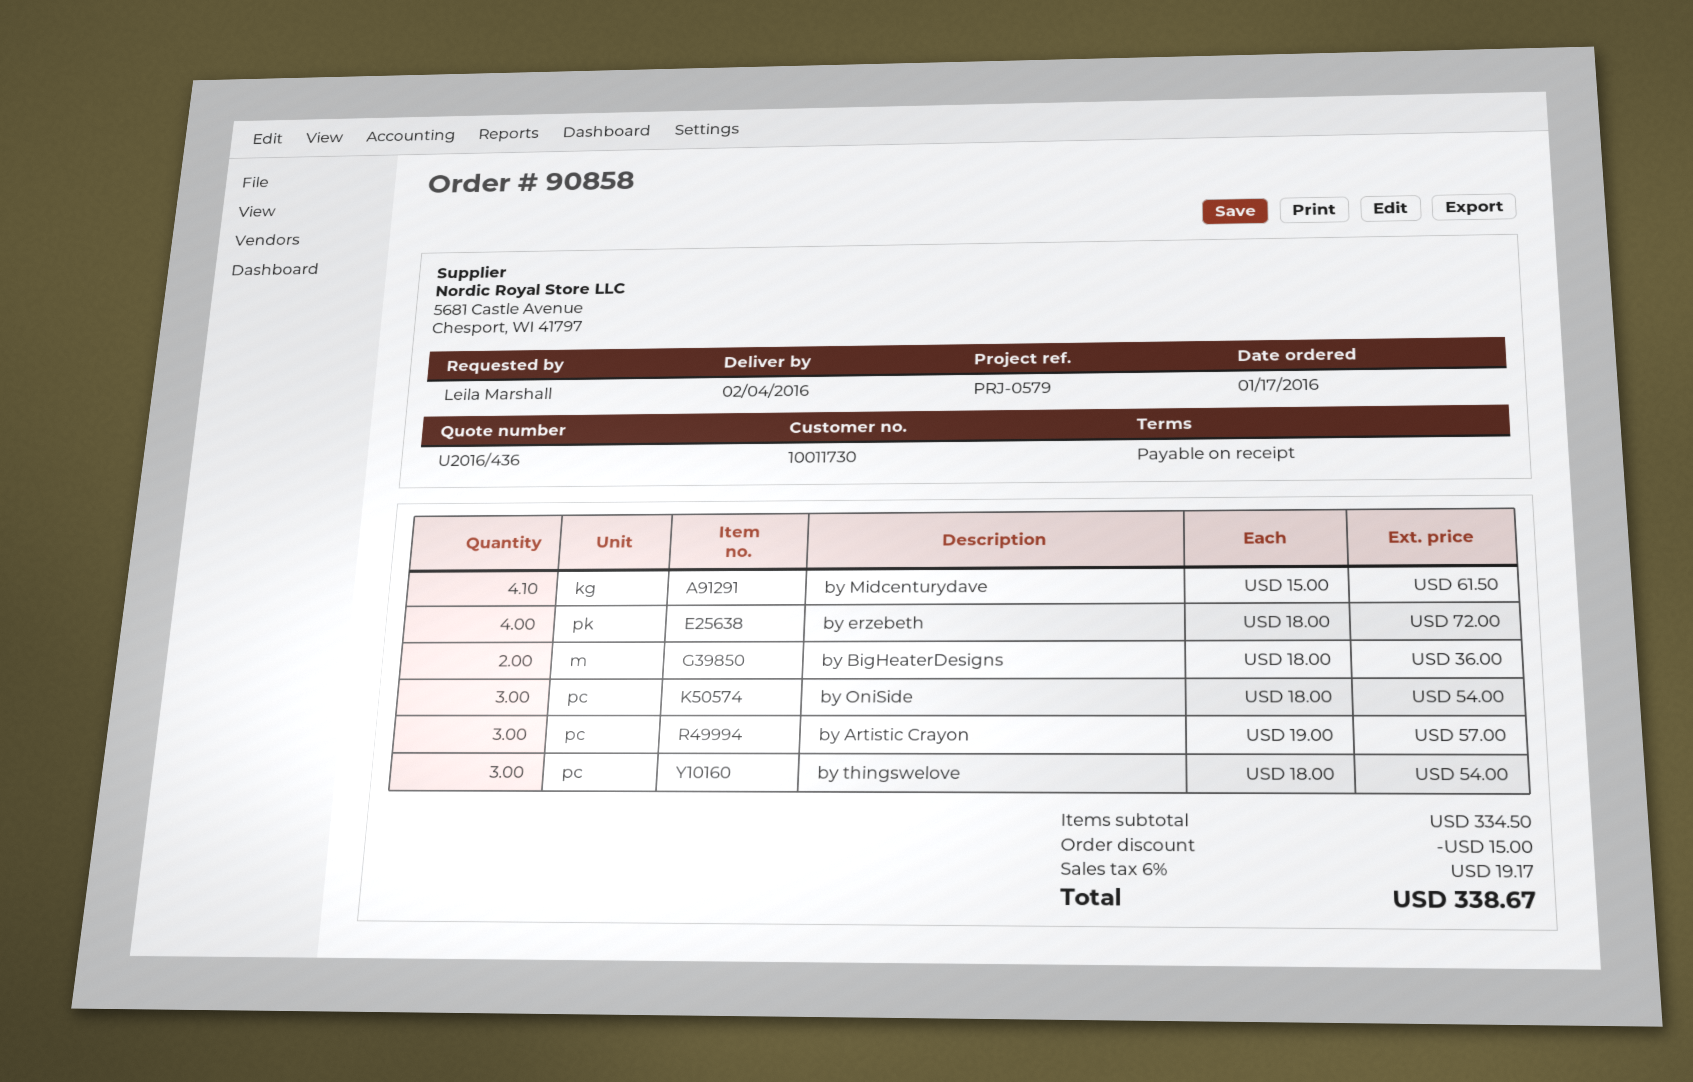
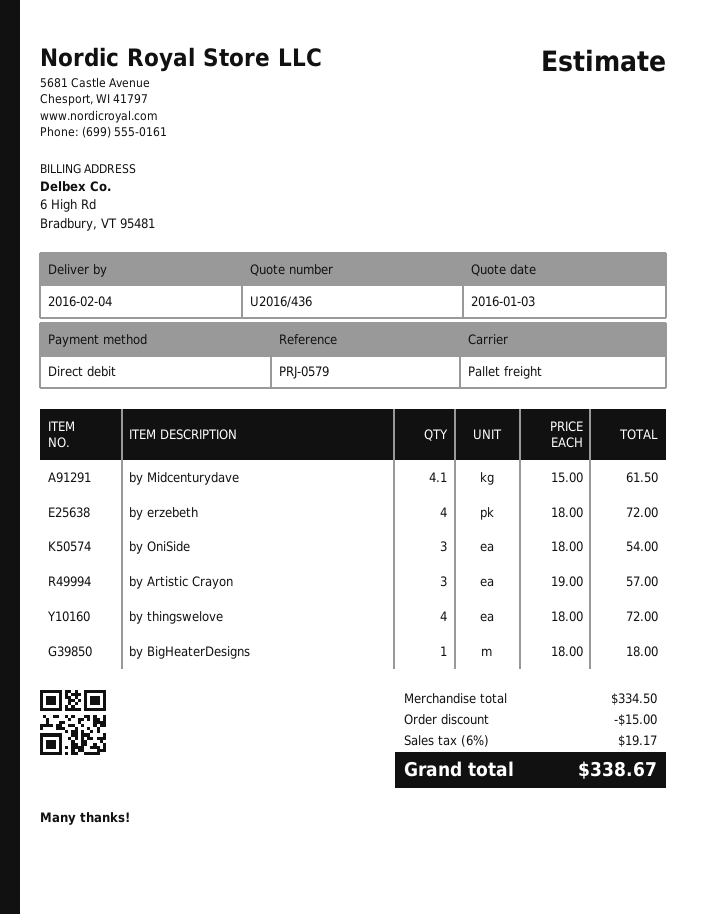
by BigHeaterDesigns: 2 x 18.00 = 36.00 -> 1 x 18.00 = 18.00
by thingswelove: 3 x 18.00 = 54.00 -> 4 x 18.00 = 72.00

